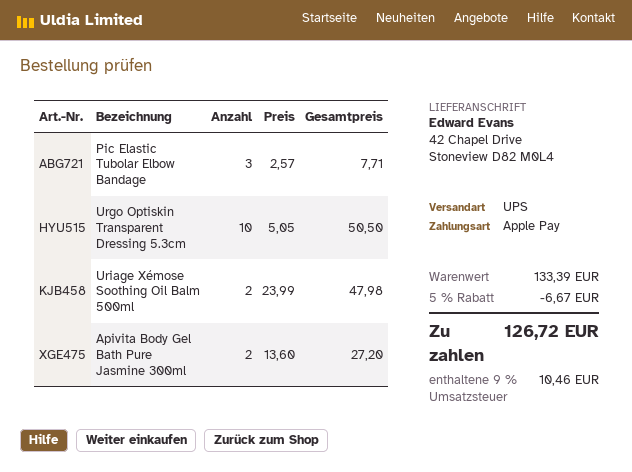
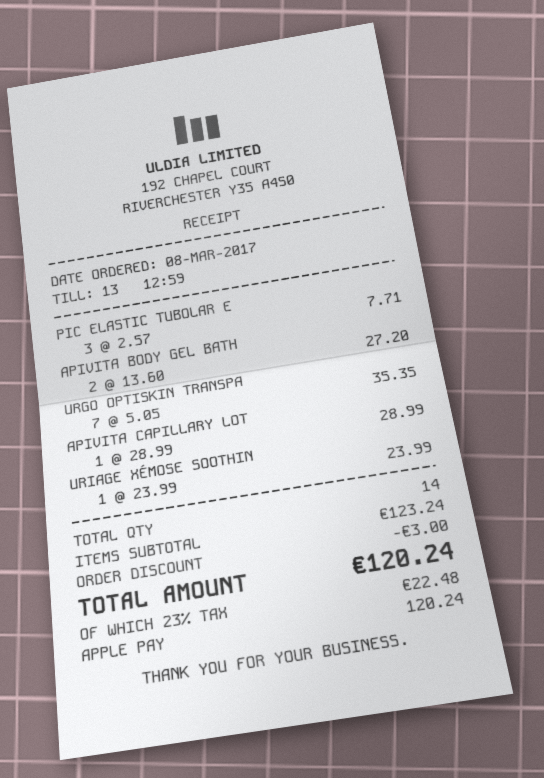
Urgo Optiskin Transparent Dressing 5.3cm: 10 x 5.05 = 50.50 -> 7 x 5.05 = 35.35
Uriage Xémose Soothing Oil Balm 500ml: 2 x 23.99 = 47.98 -> 1 x 23.99 = 23.99
APIVITA CAPILLARY LOT: none -> 1 x 28.99 = 28.99
subtotal: 133.39 -> 123.24
discount: 6.67 -> 3.00
tax: 9% = 10.46 -> 23% = 22.48
total: 126.72 -> 120.24

